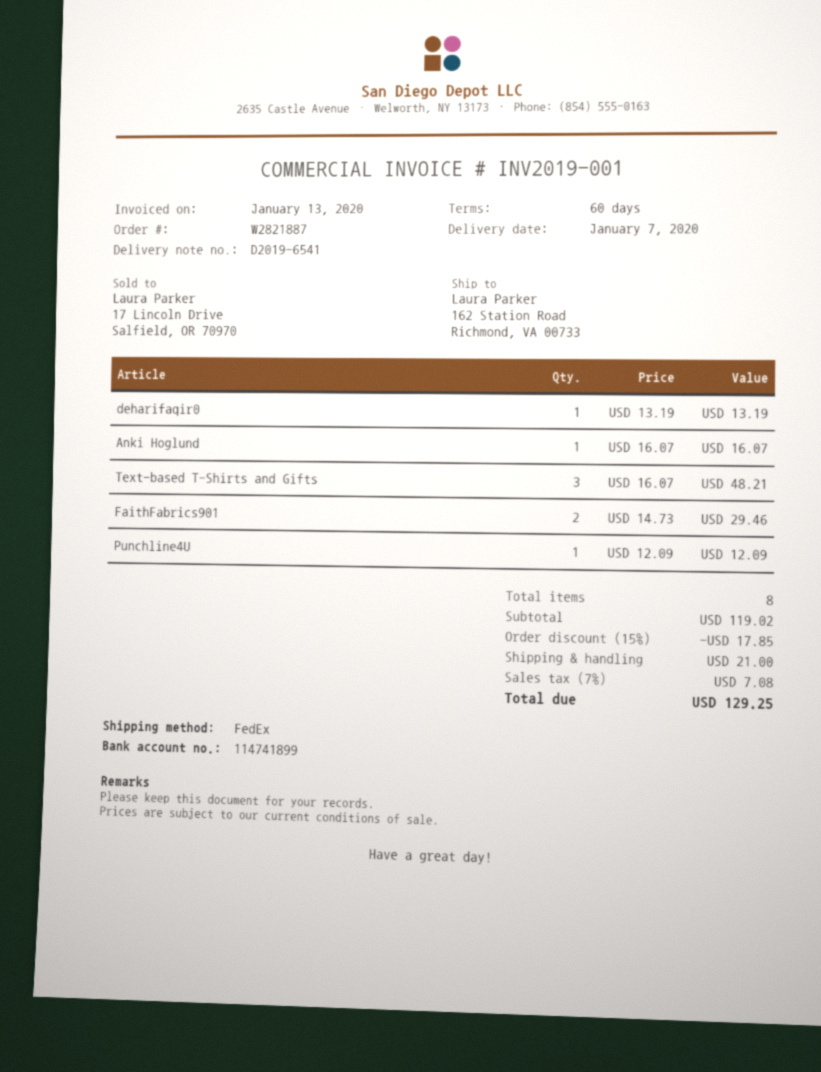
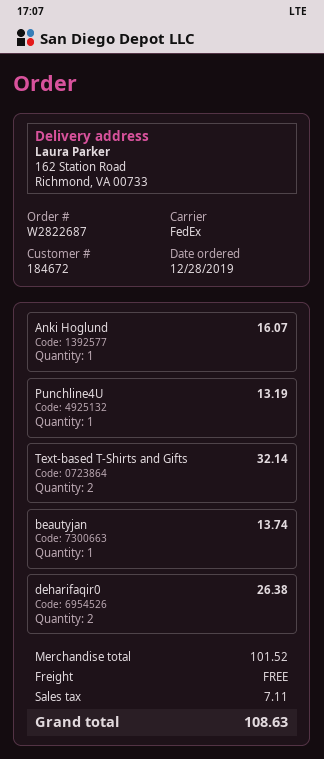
order number: W2821887 -> W2822687
deharifaqir0: 1 for 13.19 -> 2 for 26.38
Text-based T-Shirts and Gifts: 3 for 48.21 -> 2 for 32.14
FaithFabrics901: 2 for 29.46 -> none
Punchline4U: 1 for 12.09 -> 1 for 13.19
beautyjan: none -> 1 for 13.74
subtotal: 119.02 -> 101.52
discount: 15% = 17.85 -> none
shipping: 21.00 -> 0.00
tax: 7.08 -> 7.11
total: 129.25 -> 108.63

